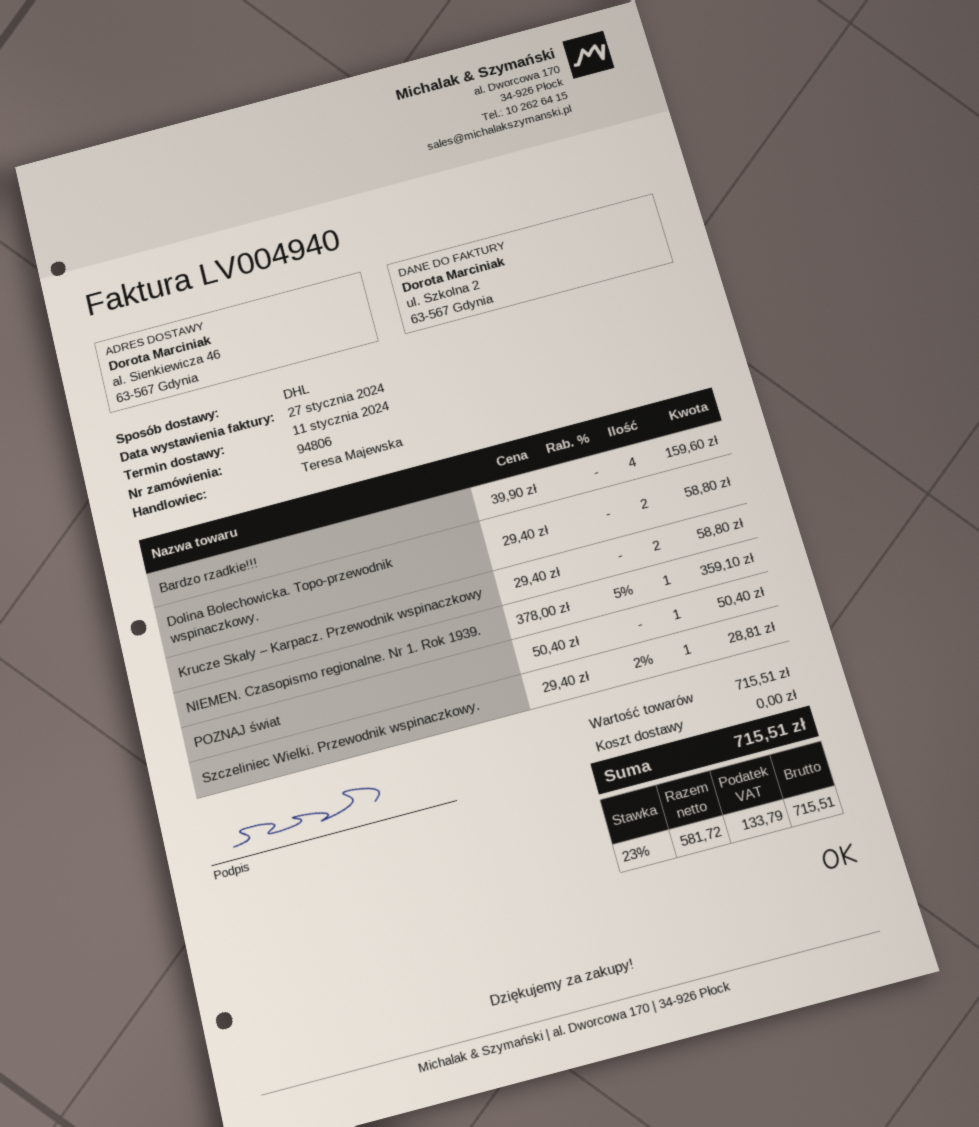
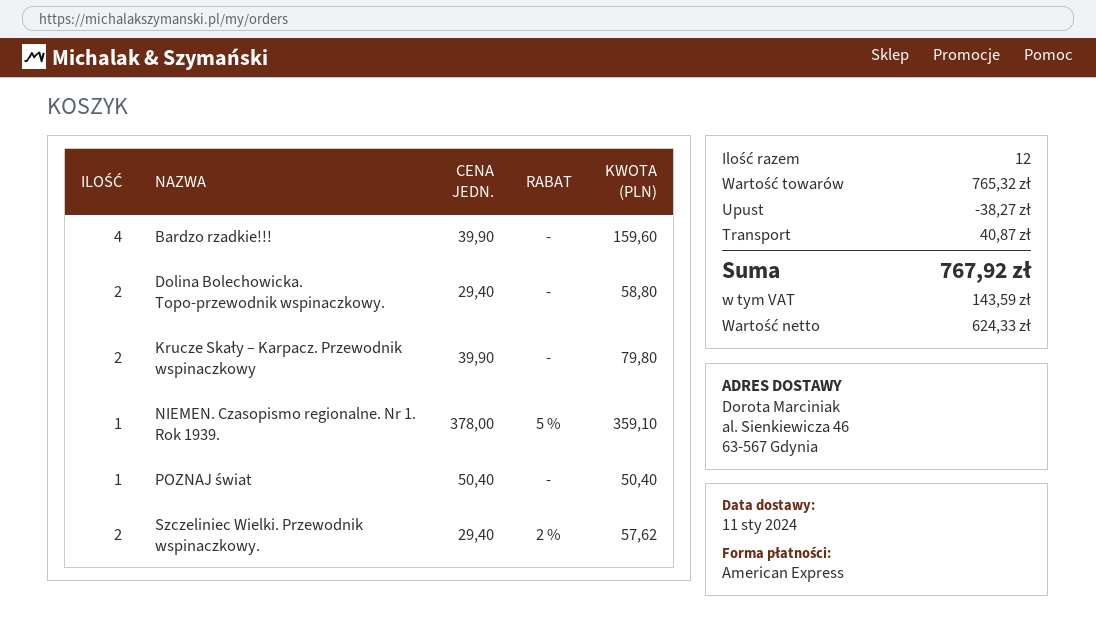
Krucze Skały – Karpacz. Przewodnik wspinaczkowy: 2 x 29.40 = 58.80 -> 2 x 39.90 = 79.80
Szczeliniec Wielki. Przewodnik wspinaczkowy.: 1 x 29.40 - 2% = 28.81 -> 2 x 29.40 - 2% = 57.62
subtotal: 715.51 -> 765.32
discount: none -> 38.27
shipping: 0.00 -> 40.87
net: 581.72 -> 624.33
tax: 133.79 -> 143.59
total: 715.51 -> 767.92

